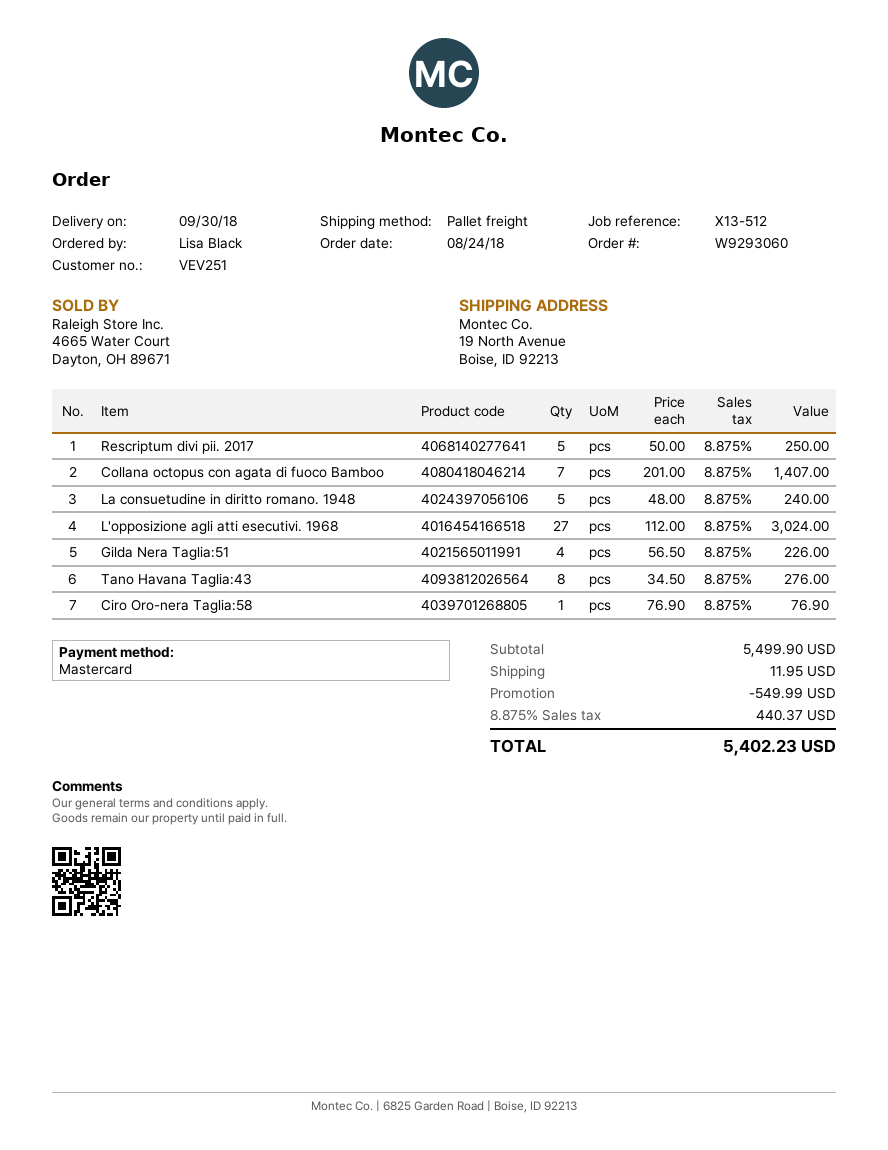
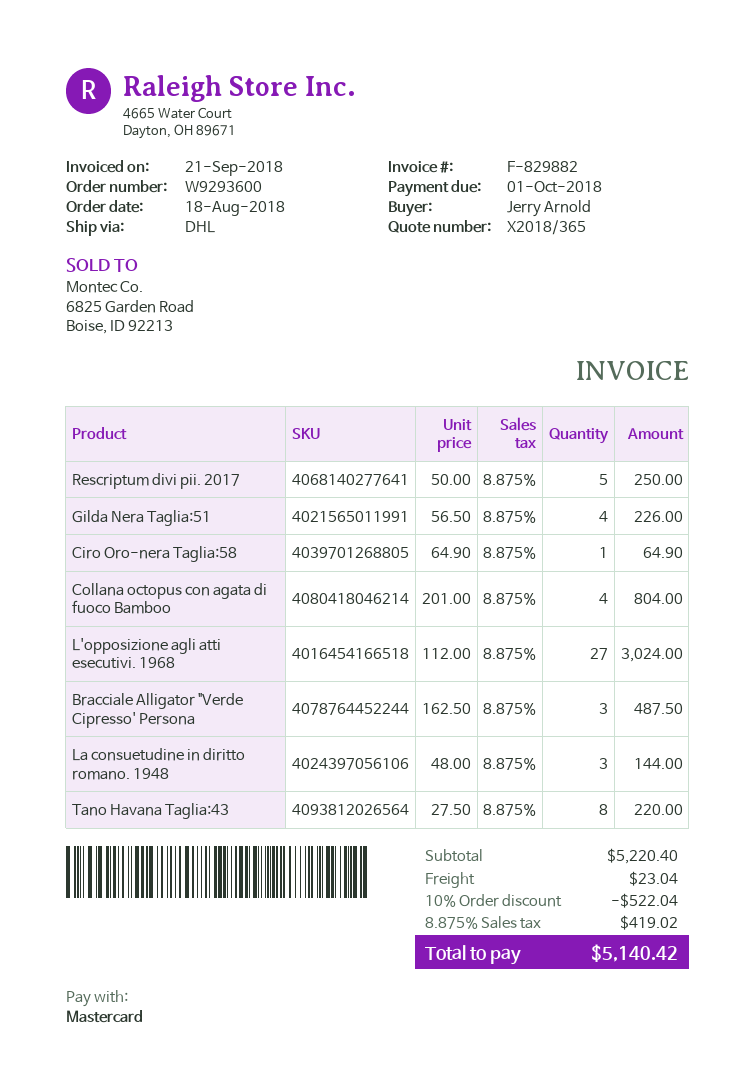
order number: W9293060 -> W9293600
order date: 2018-08-24 -> 2018-08-18
ordered by: Lisa Black -> Jerry Arnold
shipping method: pallet freight -> DHL
Collana octopus con agata di fuoco Bamboo: 7 x 201.00 = 1407.00 -> 4 x 201.00 = 804.00
La consuetudine in diritto romano. 1948: 5 x 48.00 = 240.00 -> 3 x 48.00 = 144.00
Tano Havana Taglia:43: 8 x 34.50 = 276.00 -> 8 x 27.50 = 220.00
Ciro Oro-nera Taglia:58: 1 x 76.90 = 76.90 -> 1 x 64.90 = 64.90
Bracciale Alligator "Verde Cipresso' Persona: none -> 3 x 162.50 = 487.50
subtotal: 5499.90 -> 5220.40
discount: 549.99 -> 522.04
shipping: 11.95 -> 23.04
tax: 8.875% = 440.37 -> 8.875% = 419.02
total: 5402.23 -> 5140.42

